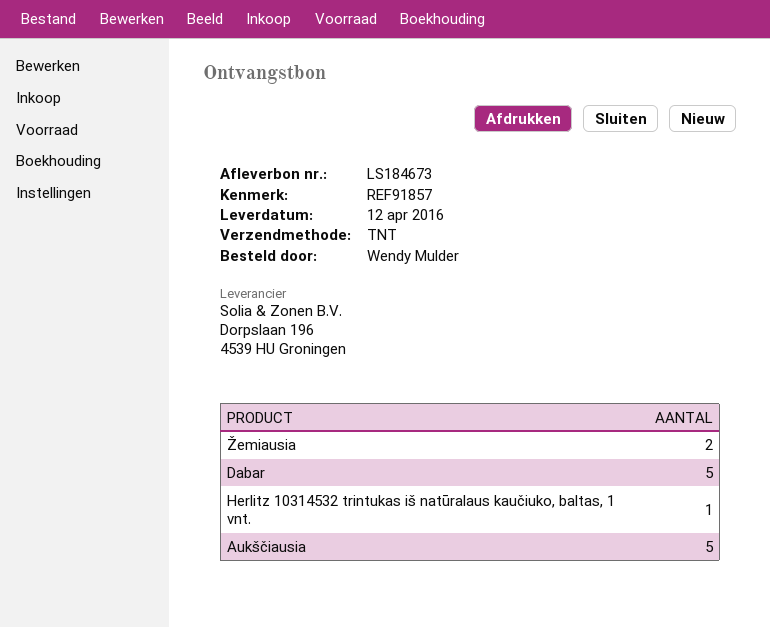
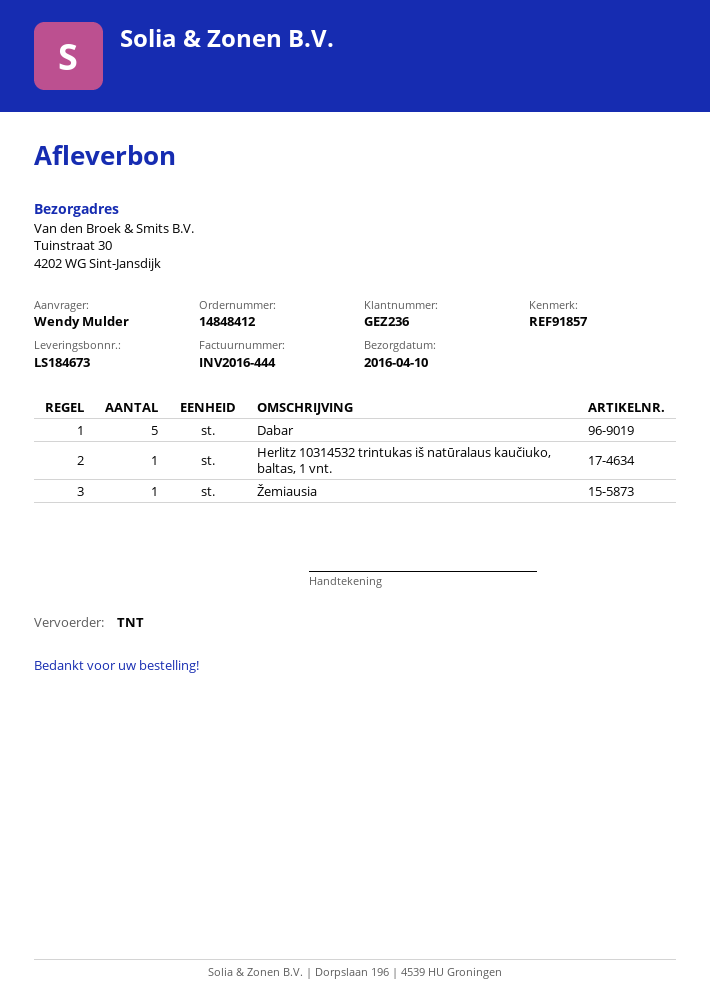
delivery date: 2016-04-12 -> 2016-04-10
Žemiausia: 2 -> 1
Aukščiausia: 5 -> none

